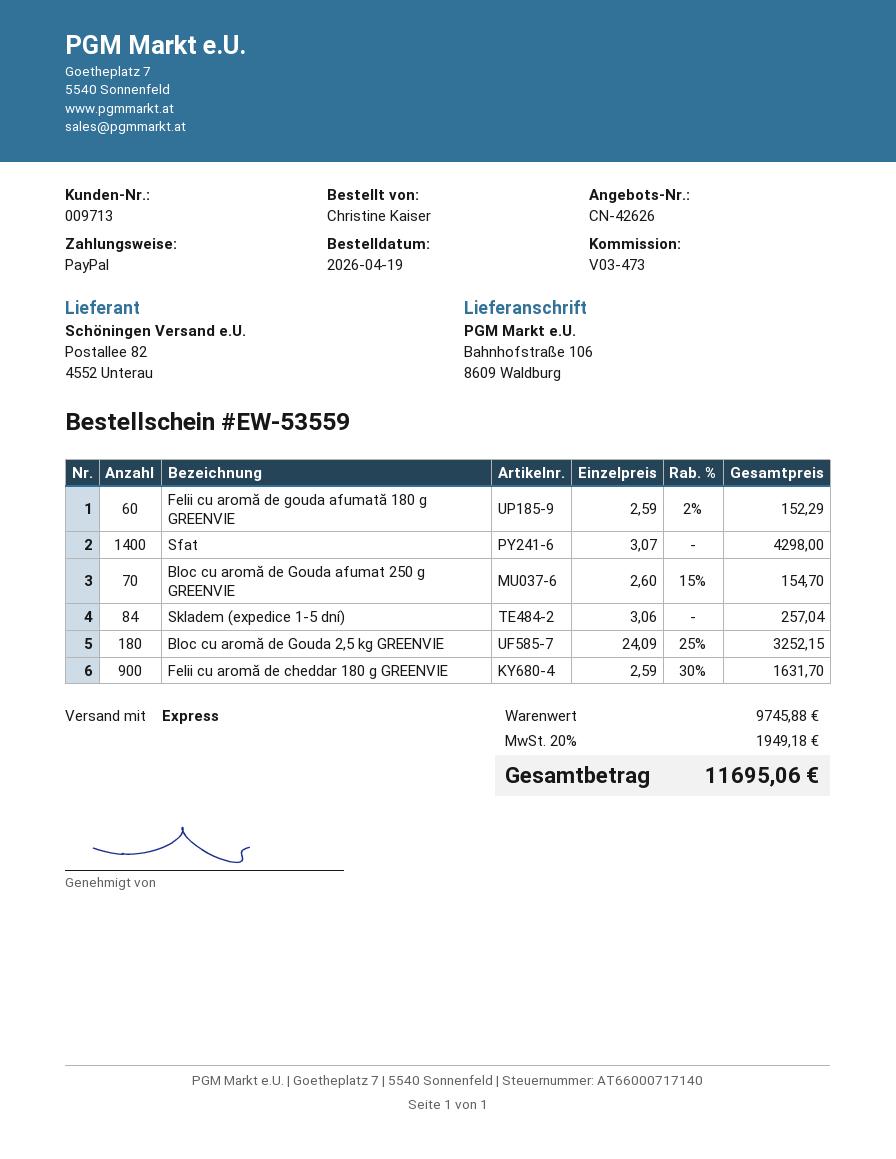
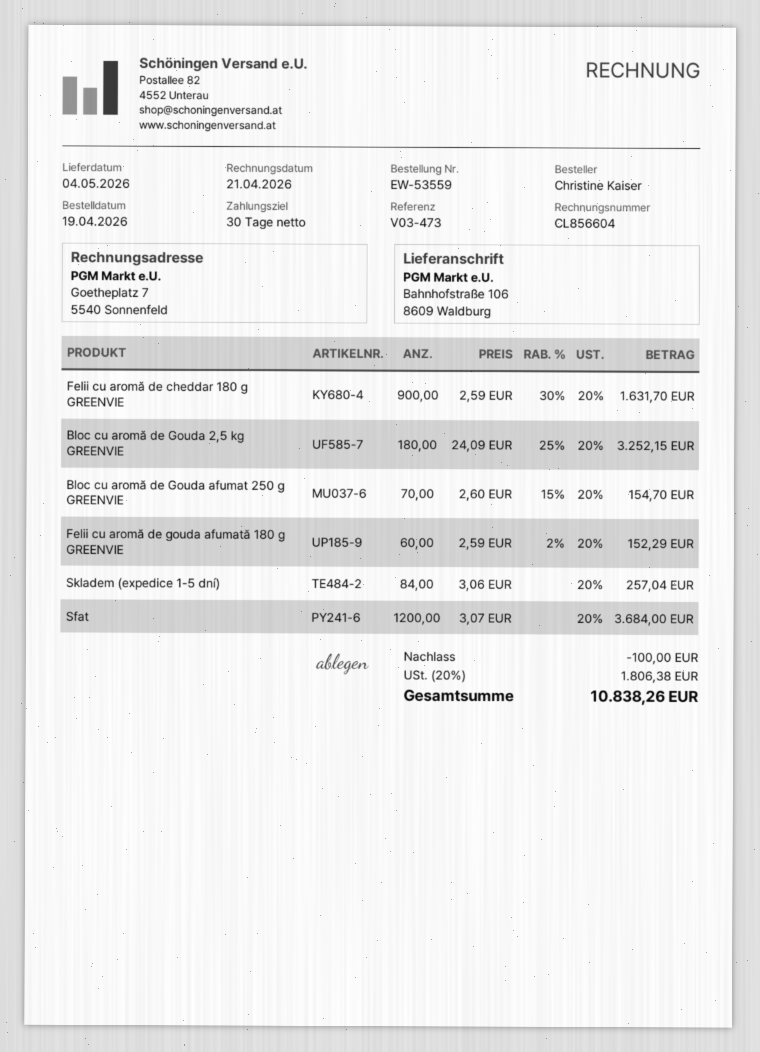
Sfat: 1400 x 3.07 = 4298.00 -> 1200 x 3.07 = 3684.00
discount: none -> 100.00
tax: 20% = 1949.18 -> 20% = 1806.38
total: 11695.06 -> 10838.26

